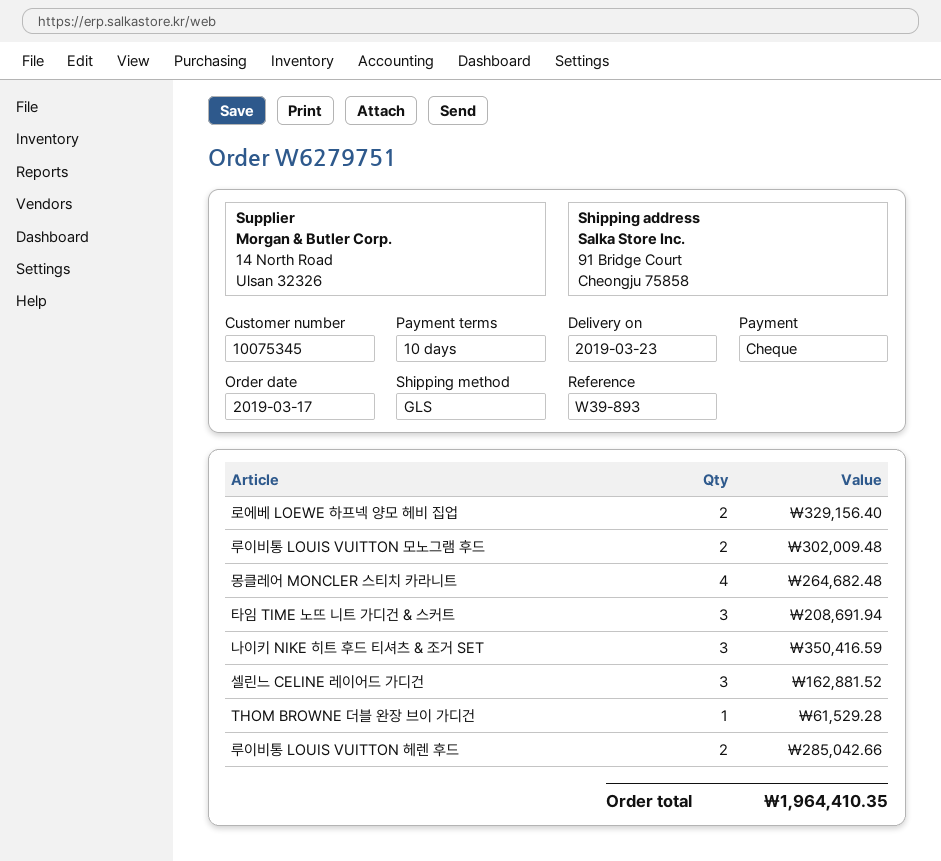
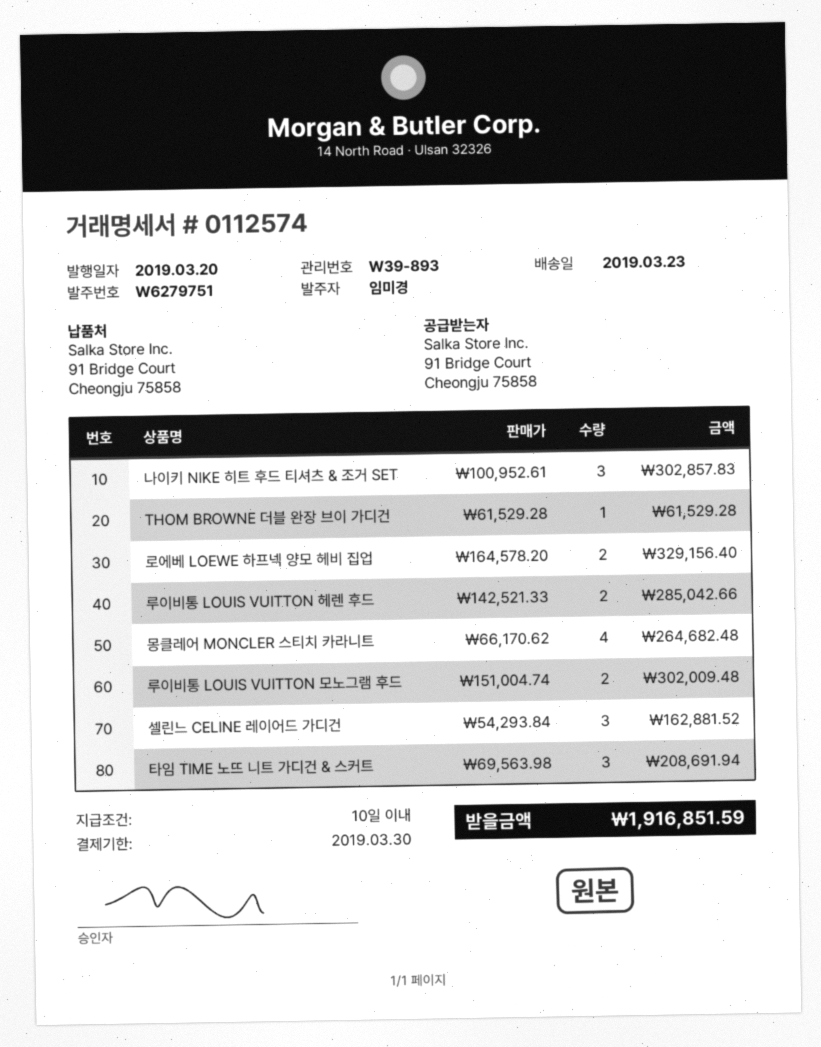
나이키 NIKE 히트 후드 티셔츠 & 조거 SET: 3 for 350416.59 -> 3 for 302857.83
total: 1964410.35 -> 1916851.59

